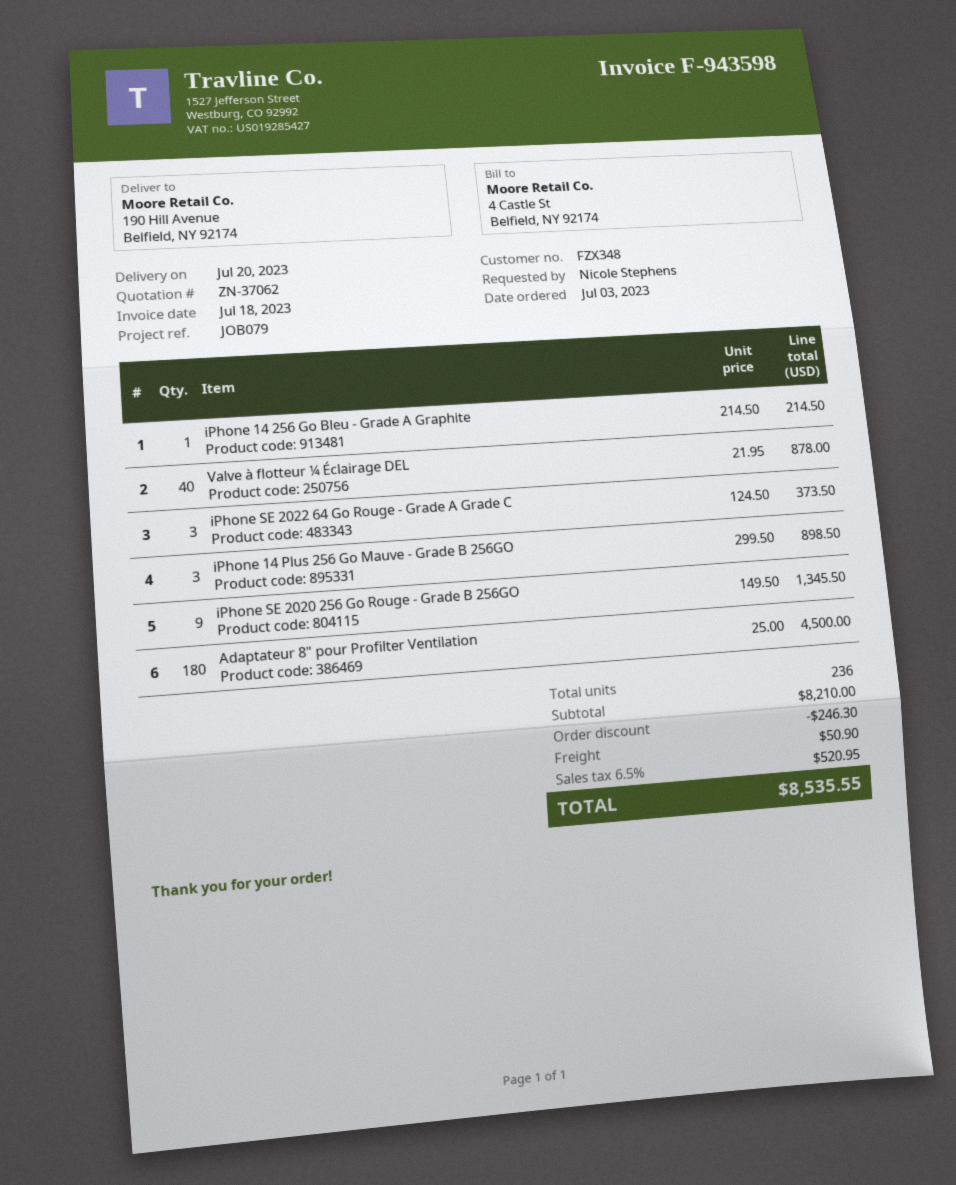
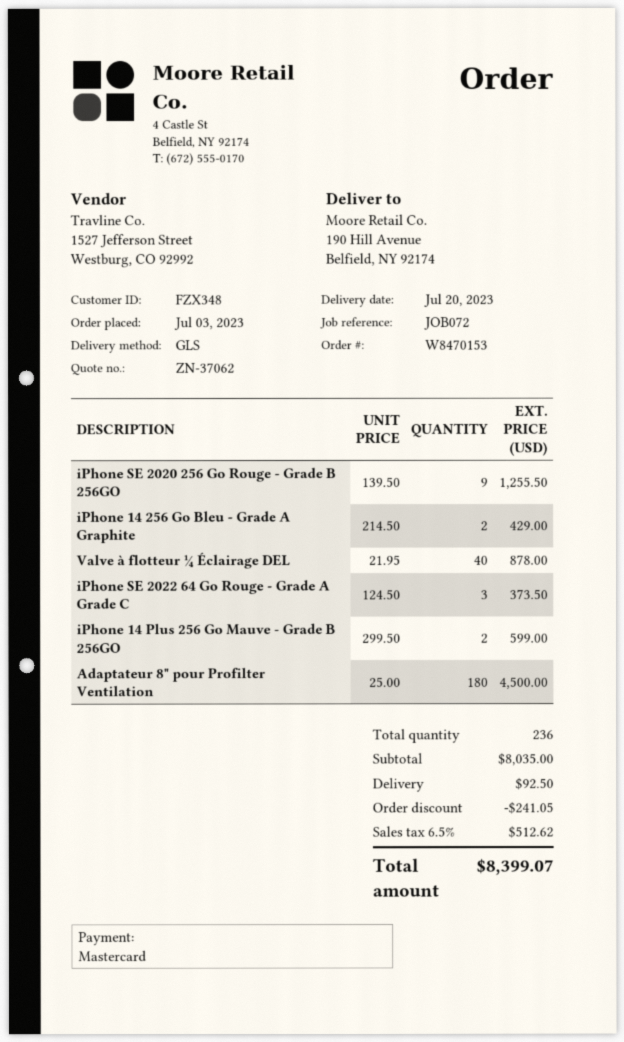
reference: JOB079 -> JOB072
iPhone 14 256 Go Bleu - Grade A Graphite: 1 x 214.50 = 214.50 -> 2 x 214.50 = 429.00
iPhone 14 Plus 256 Go Mauve - Grade B 256GO: 3 x 299.50 = 898.50 -> 2 x 299.50 = 599.00
iPhone SE 2020 256 Go Rouge - Grade B 256GO: 9 x 149.50 = 1345.50 -> 9 x 139.50 = 1255.50
subtotal: 8210.00 -> 8035.00
discount: 246.30 -> 241.05
shipping: 50.90 -> 92.50
tax: 6.5% = 520.95 -> 6.5% = 512.62
total: 8535.55 -> 8399.07

